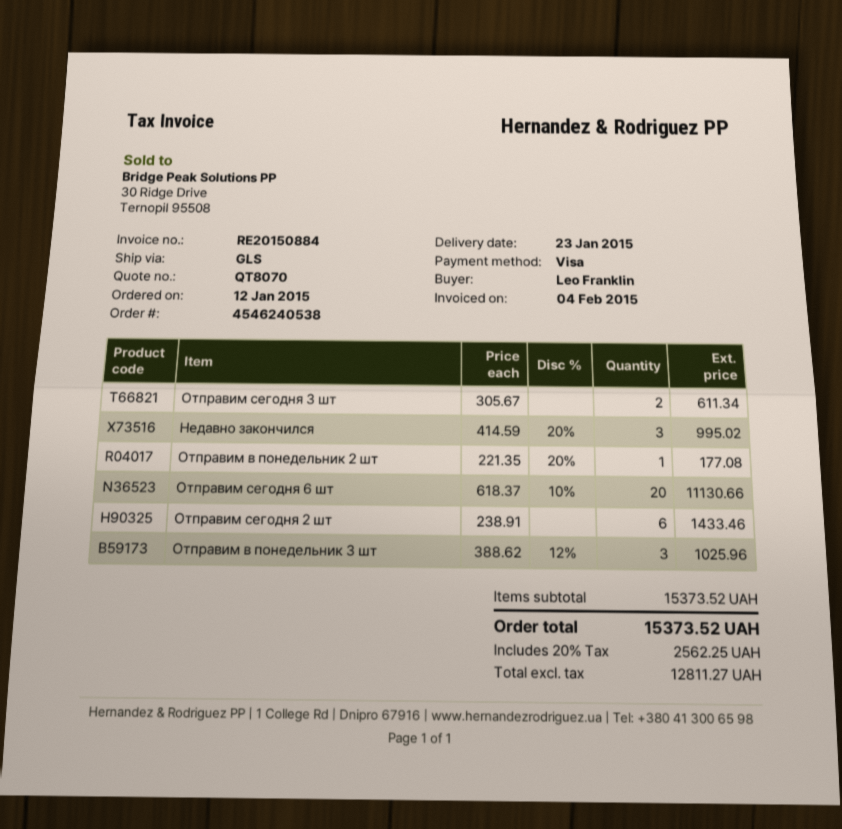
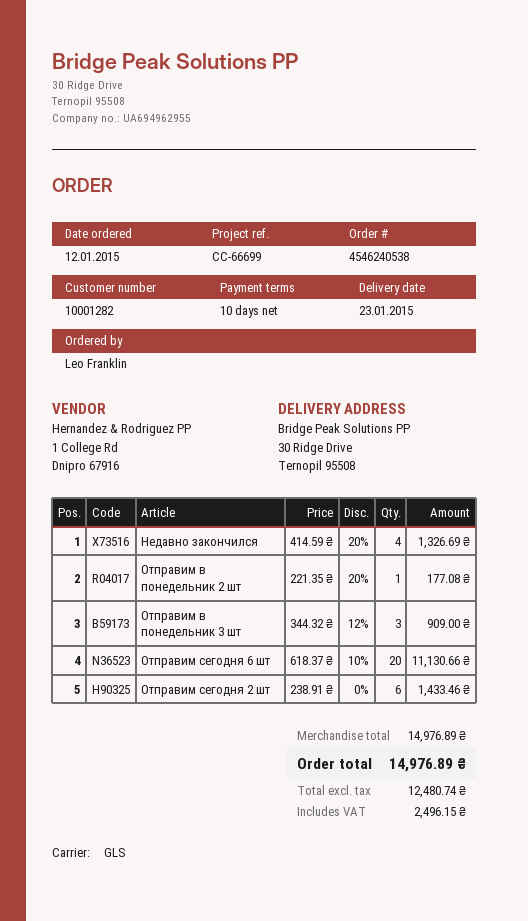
Отправим сегодня 3 шт: 2 x 305.67 = 611.34 -> none
Недавно закончился: 3 x 414.59 - 20% = 995.02 -> 4 x 414.59 - 20% = 1326.69
Отправим в понедельник 3 шт: 3 x 388.62 - 12% = 1025.96 -> 3 x 344.32 - 12% = 909.00
subtotal: 15373.52 -> 14976.89
net: 12811.27 -> 12480.74
tax: 2562.25 -> 2496.15
total: 15373.52 -> 14976.89

